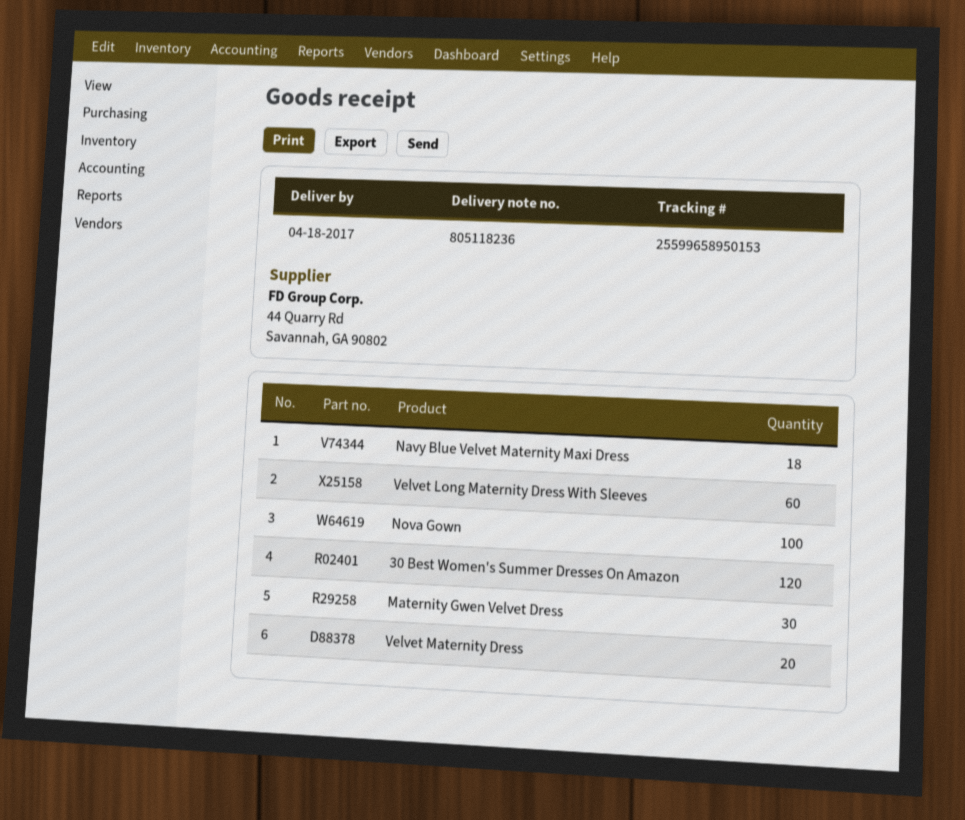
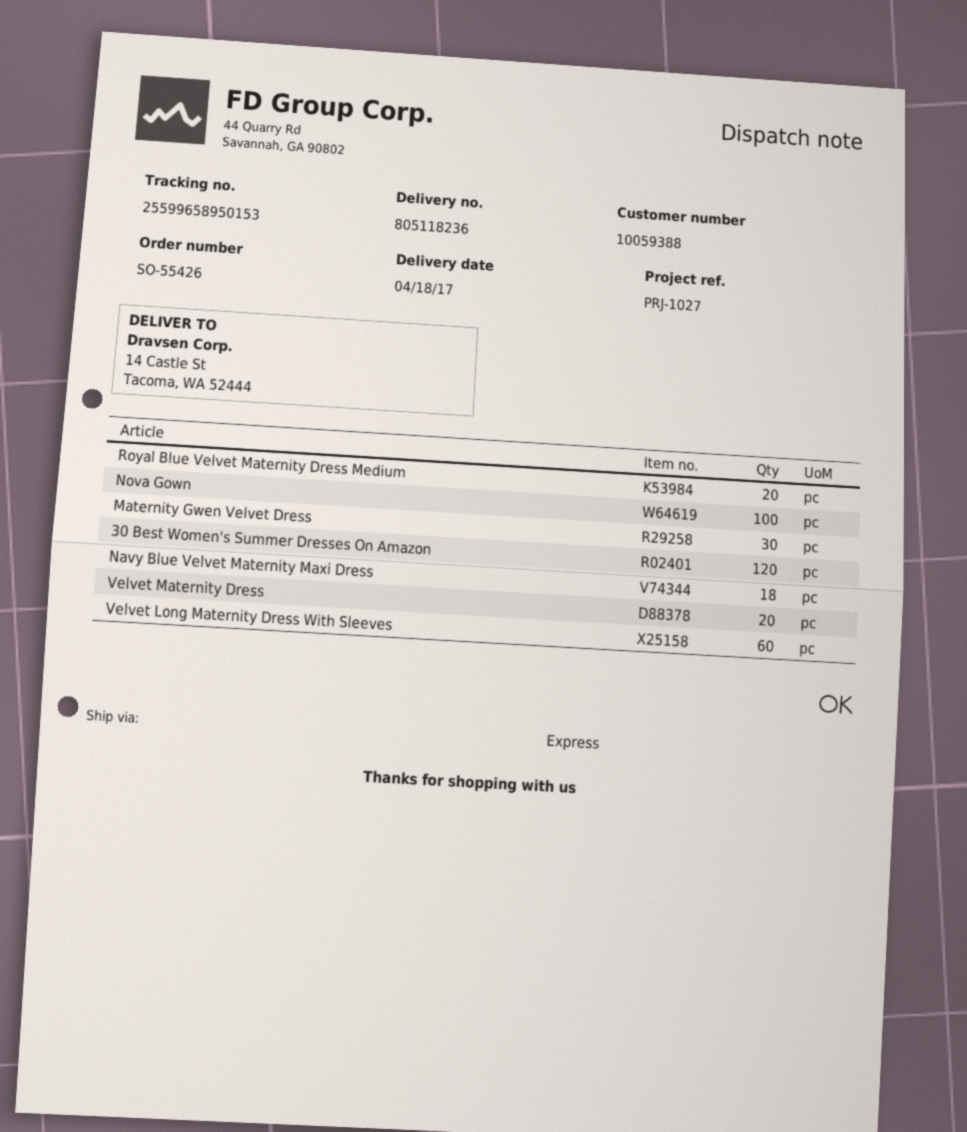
Royal Blue Velvet Maternity Dress Medium: none -> 20

